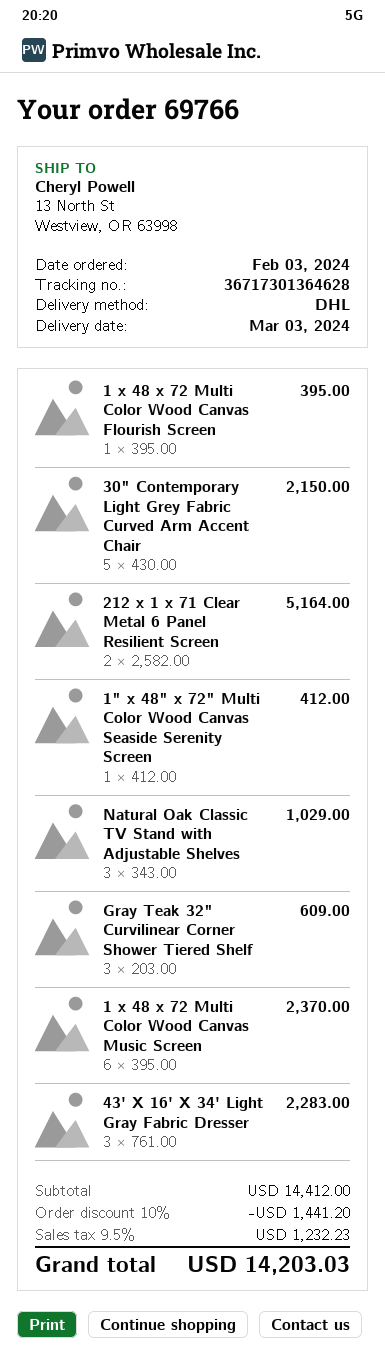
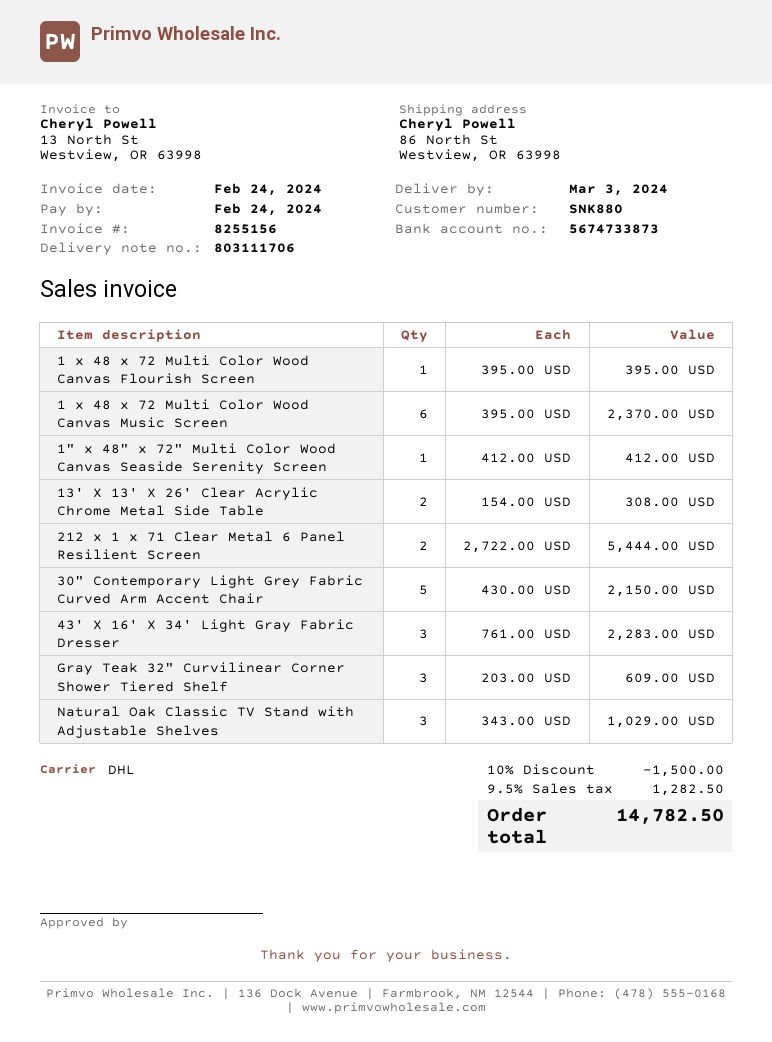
ship to: 13 North St, Westview, OR 63998 -> 86 North St, Westview, OR 63998
212 x 1 x 71 Clear Metal 6 Panel Resilient Screen: 2 x 2582.00 = 5164.00 -> 2 x 2722.00 = 5444.00
13' X 13' X 26' Clear Acrylic Chrome Metal Side Table: none -> 2 x 154.00 = 308.00
discount: 10% = 1441.20 -> 10% = 1500.00
tax: 9.5% = 1232.23 -> 9.5% = 1282.50
total: 14203.03 -> 14782.50

